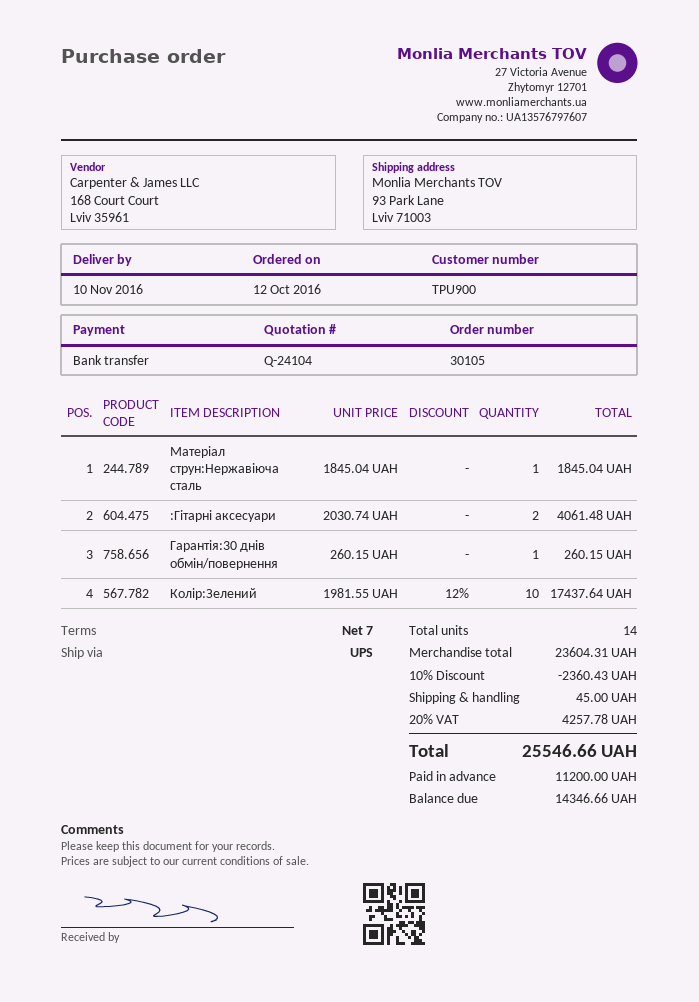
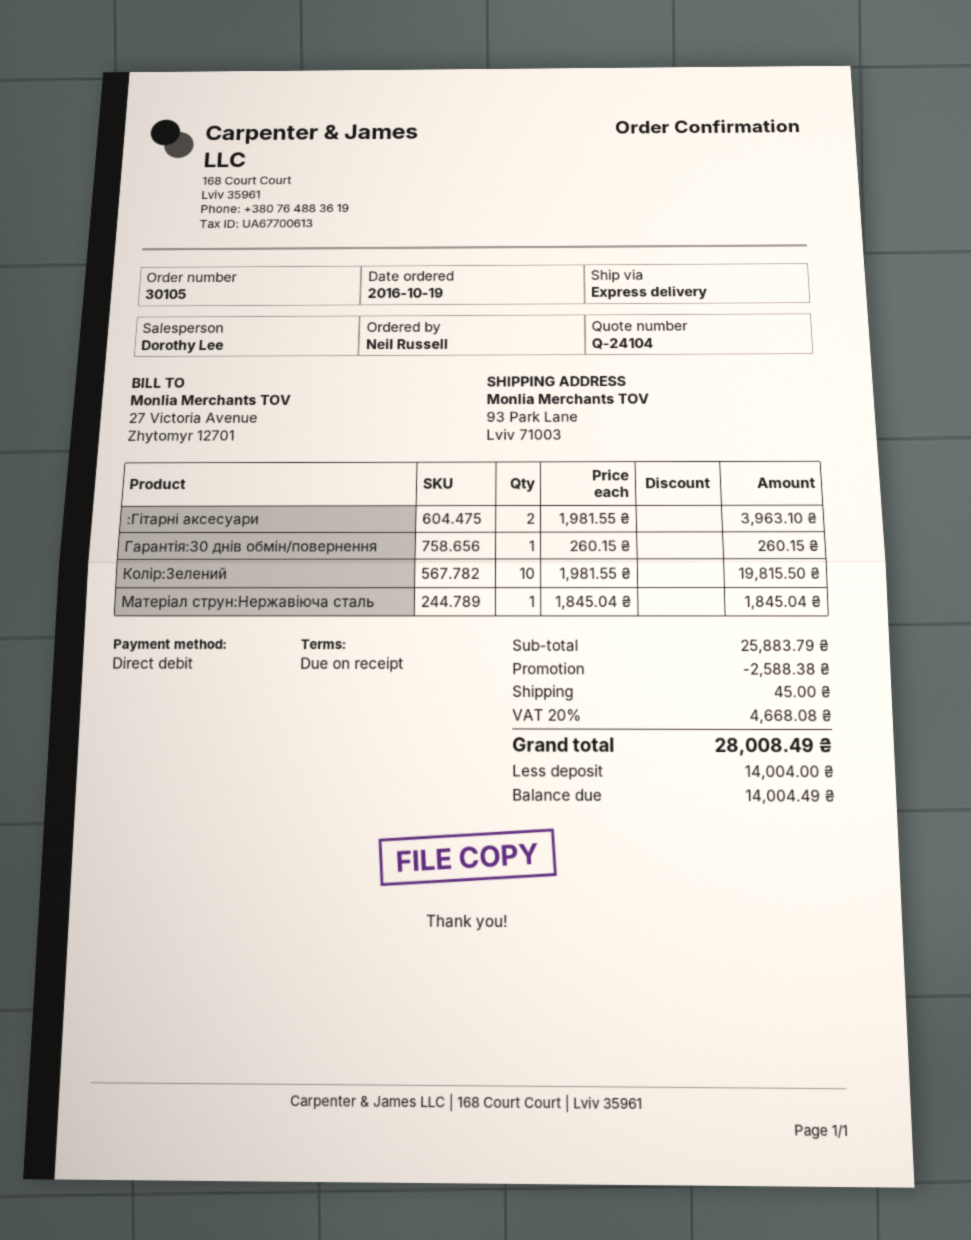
order date: 2016-10-12 -> 2016-10-19
payment terms: 7 days -> on receipt
payment method: bank transfer -> direct debit
shipping method: UPS -> express
:Гітарні аксесуари: 2 x 2030.74 = 4061.48 -> 2 x 1981.55 = 3963.10
Колір:Зелений: 10 x 1981.55 - 12% = 17437.64 -> 10 x 1981.55 = 19815.50
subtotal: 23604.31 -> 25883.79
discount: 2360.43 -> 2588.38
tax: 20% = 4257.78 -> 20% = 4668.08
total: 25546.66 -> 28008.49
deposit: 11200.00 -> 14004.00
balance: 14346.66 -> 14004.49

